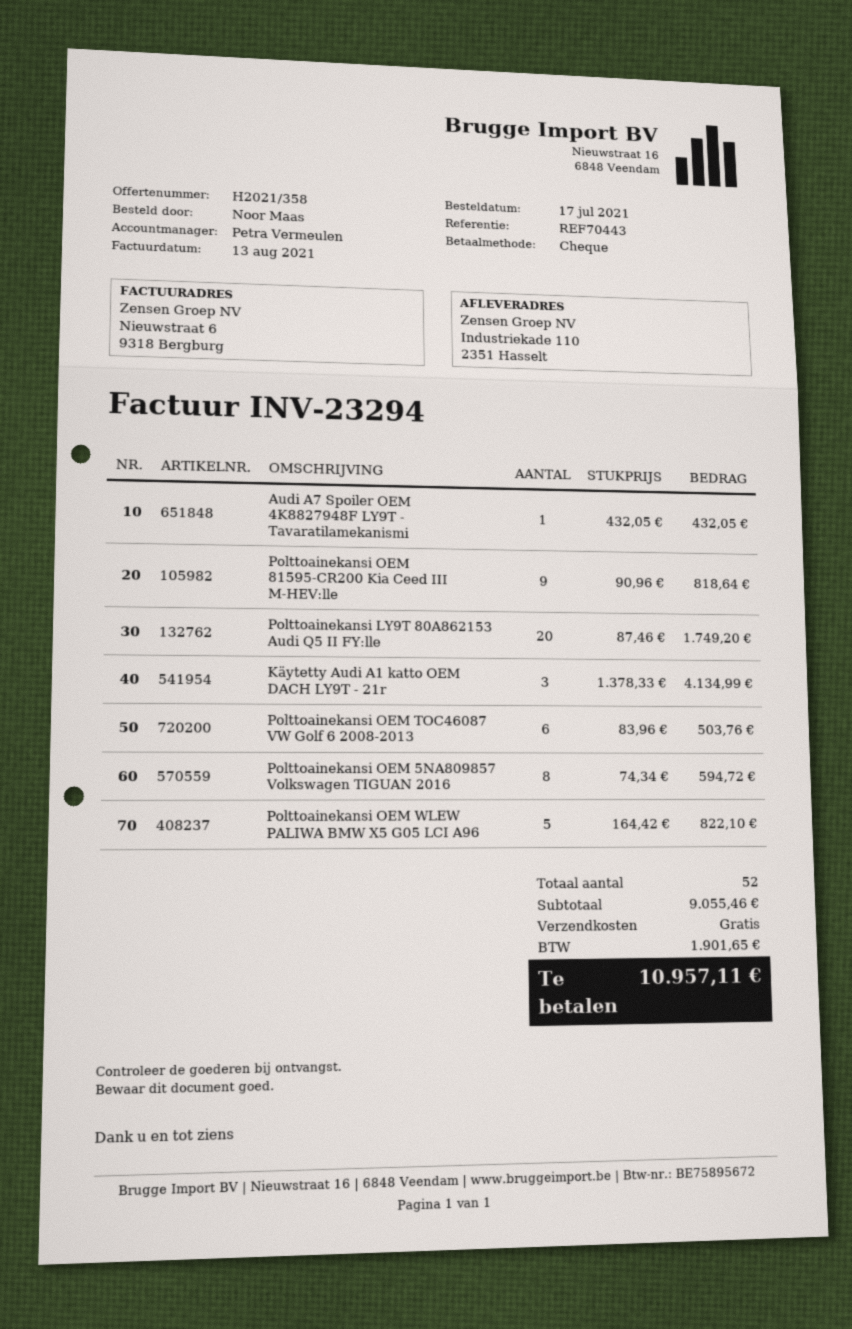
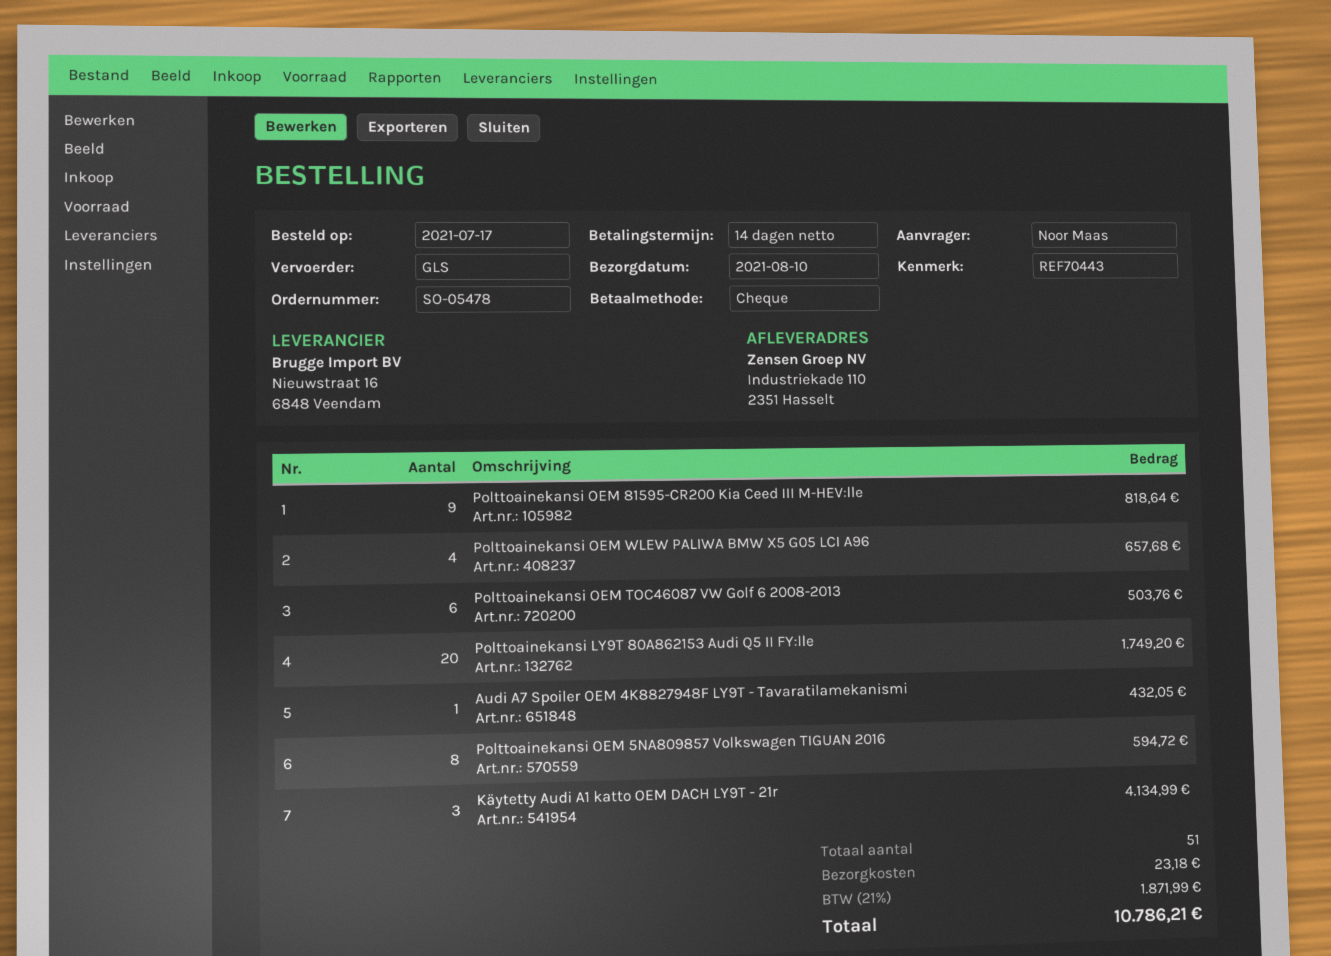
Polttoainekansi OEM WLEW PALIWA BMW X5 G05 LCI A96: 5 for 822.10 -> 4 for 657.68
total quantity: 52 -> 51
shipping: 0.00 -> 23.18
tax: 1901.65 -> 1871.99
total: 10957.11 -> 10786.21

